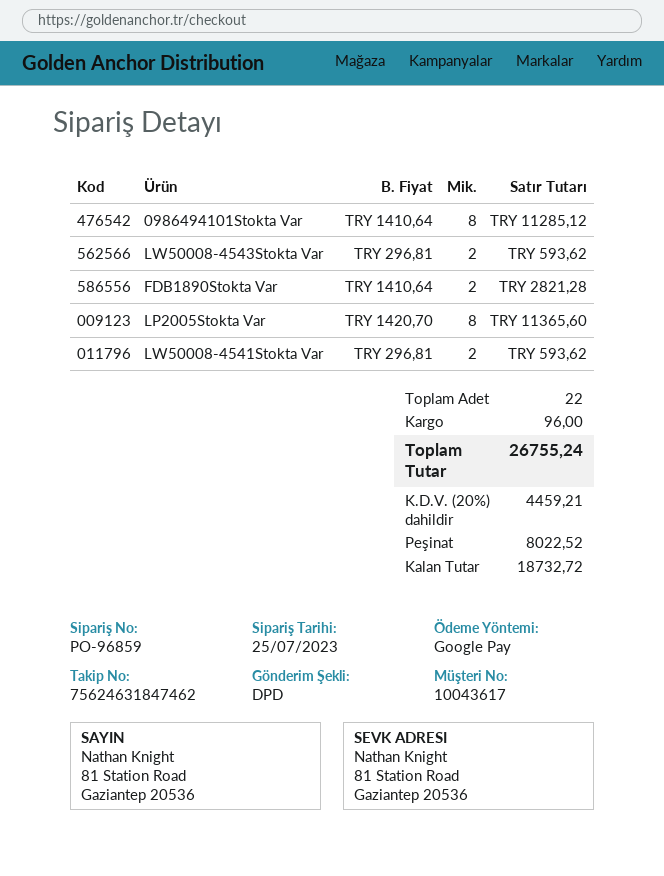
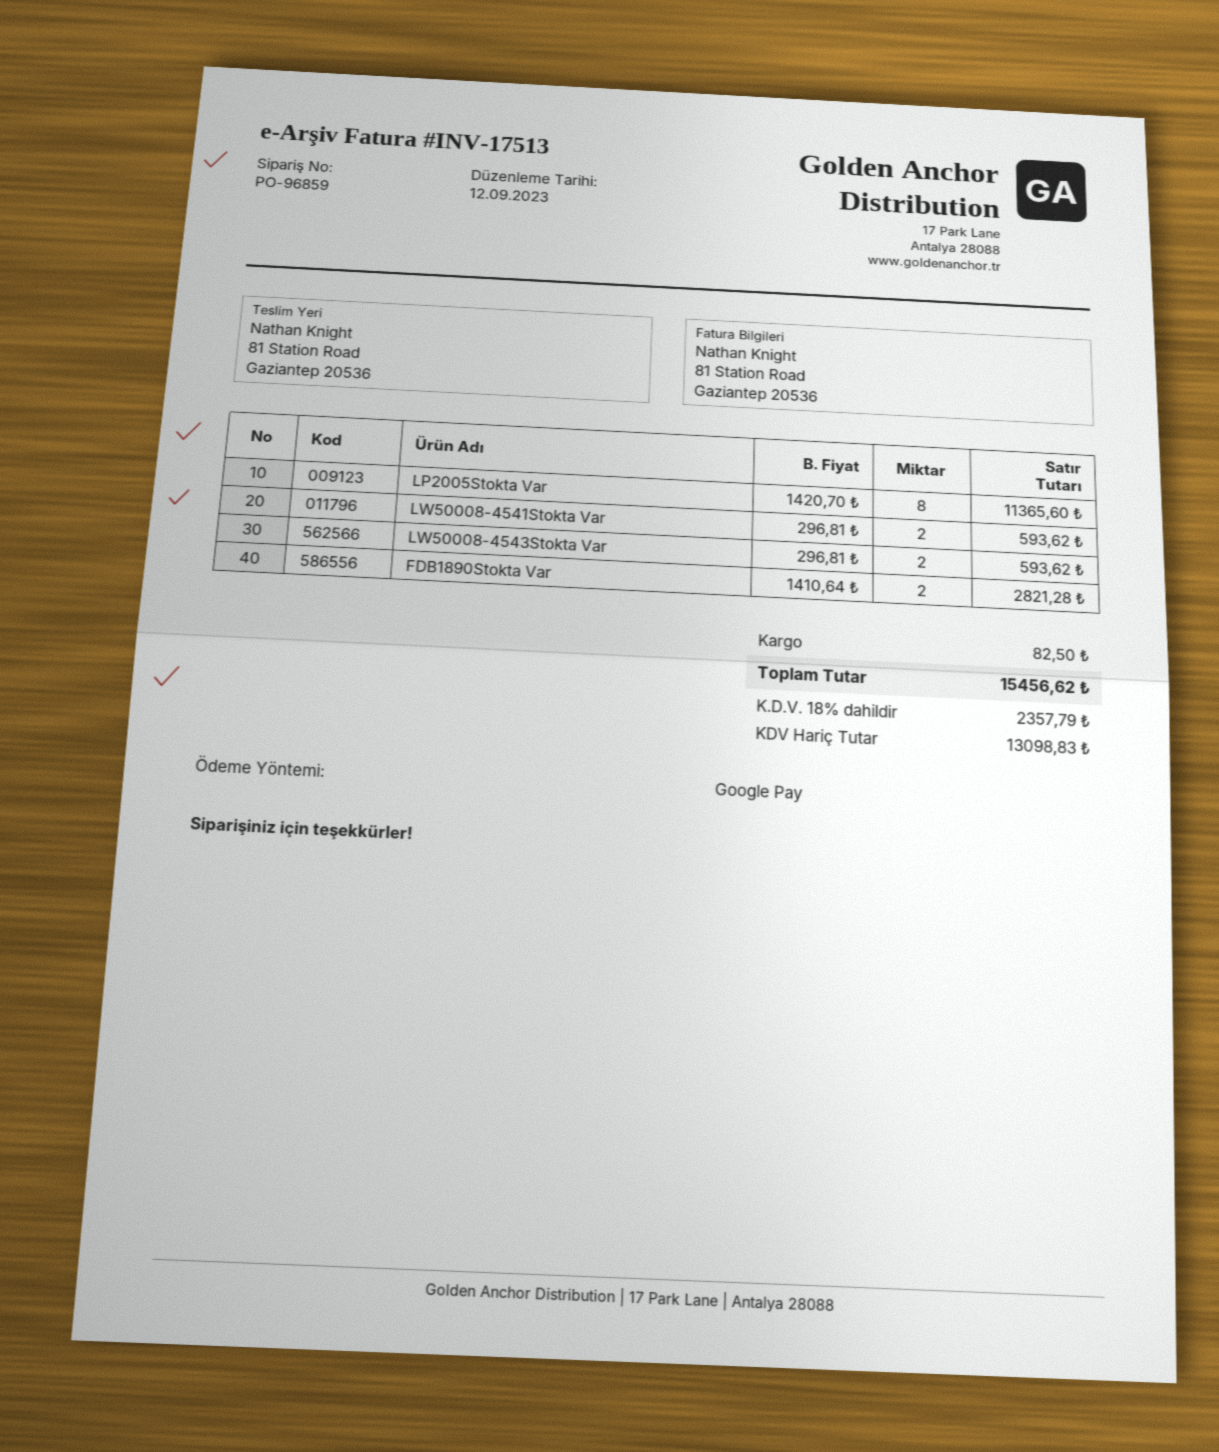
0986494101Stokta Var: 8 x 1410.64 = 11285.12 -> none
shipping: 96.00 -> 82.50
tax: 20% = 4459.21 -> 18% = 2357.79
total: 26755.24 -> 15456.62

